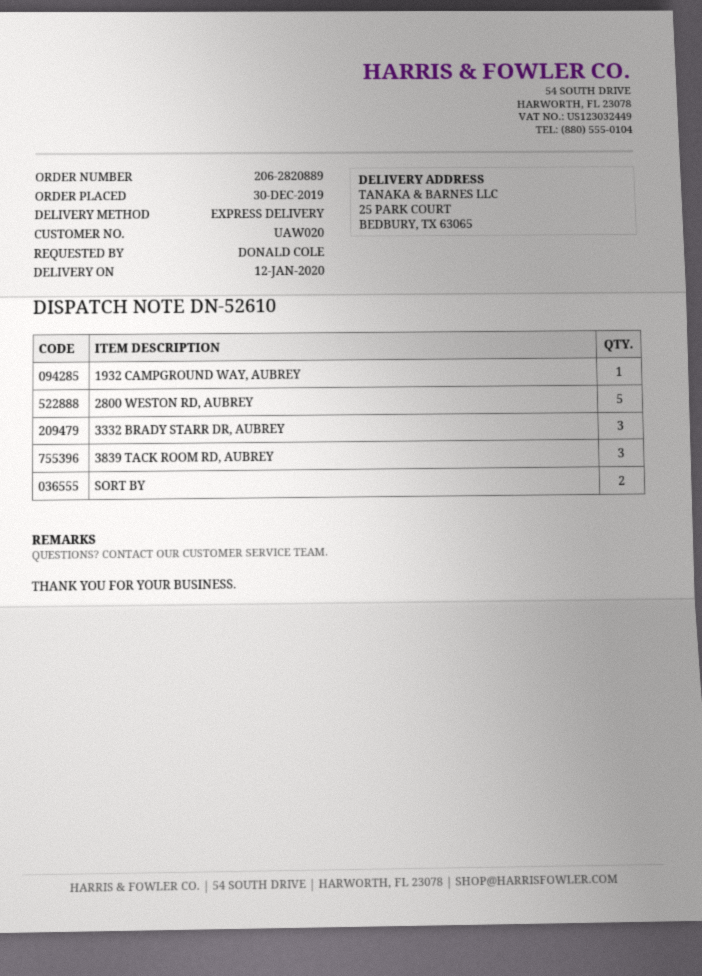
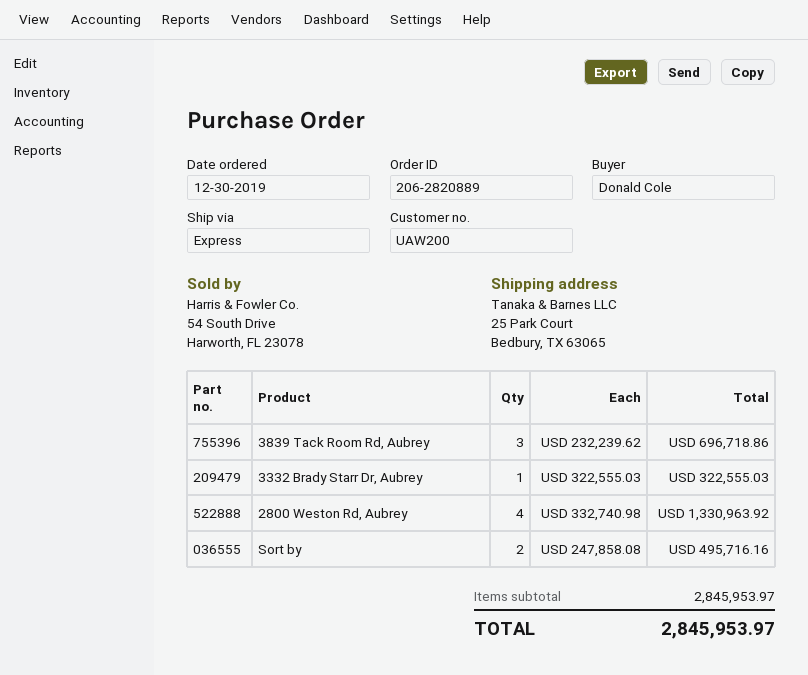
customer number: UAW020 -> UAW200
1932 CAMPGROUND WAY, AUBREY: 1 -> none
2800 WESTON RD, AUBREY: 5 -> 4
3332 BRADY STARR DR, AUBREY: 3 -> 1

